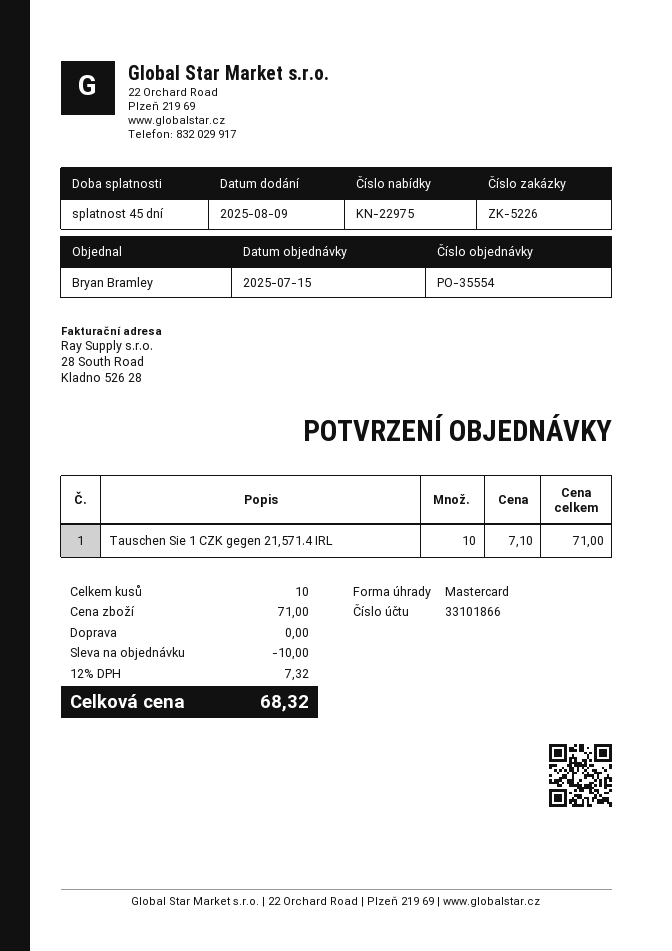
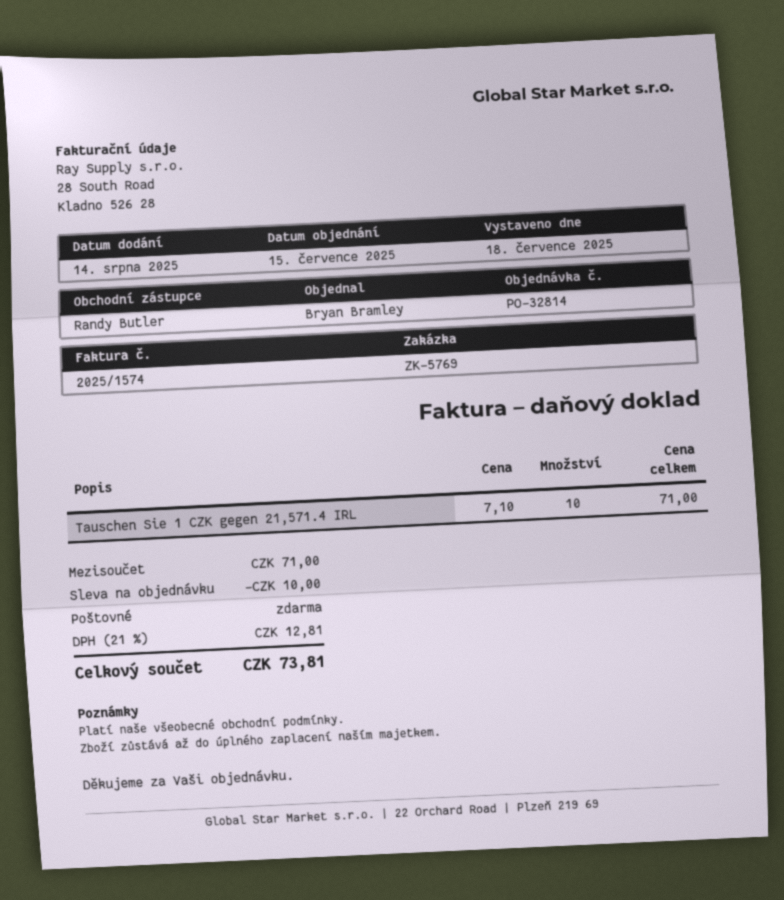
order number: PO-35554 -> PO-32814
delivery date: 2025-08-09 -> 2025-08-14
reference: ZK-5226 -> ZK-5769
tax: 12% = 7.32 -> 21% = 12.81
total: 68.32 -> 73.81

